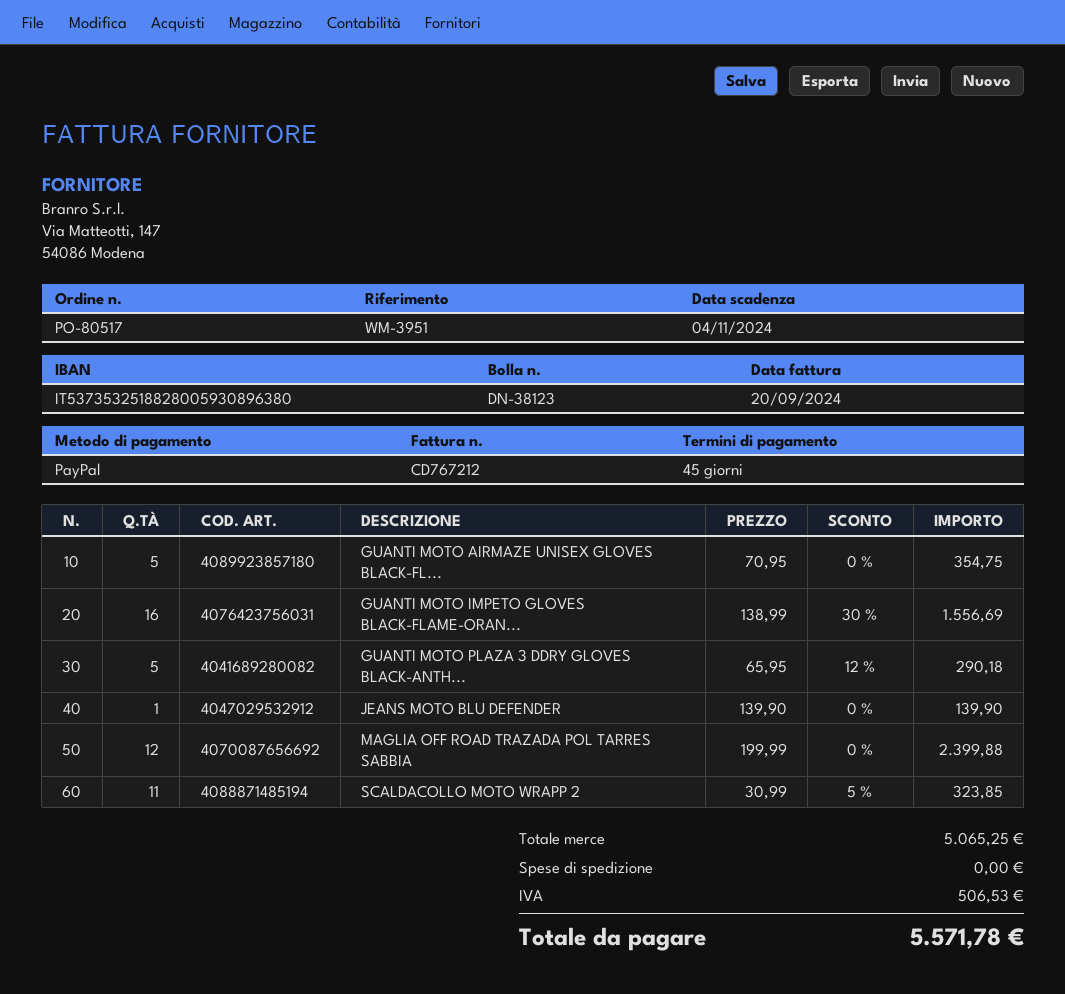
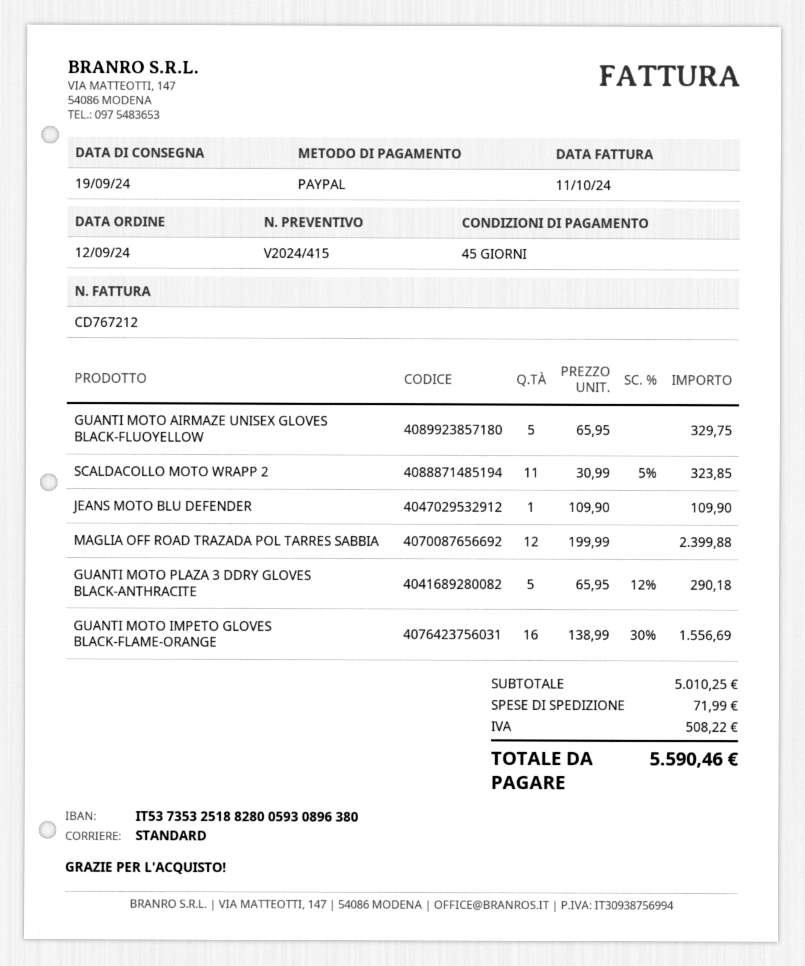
invoice date: 2024-09-20 -> 2024-10-11
GUANTI MOTO AIRMAZE UNISEX GLOVES BLACK-FL...: 5 x 70.95 = 354.75 -> 5 x 65.95 = 329.75
JEANS MOTO BLU DEFENDER: 1 x 139.90 = 139.90 -> 1 x 109.90 = 109.90
subtotal: 5065.25 -> 5010.25
shipping: 0.00 -> 71.99
tax: 506.53 -> 508.22
total: 5571.78 -> 5590.46

